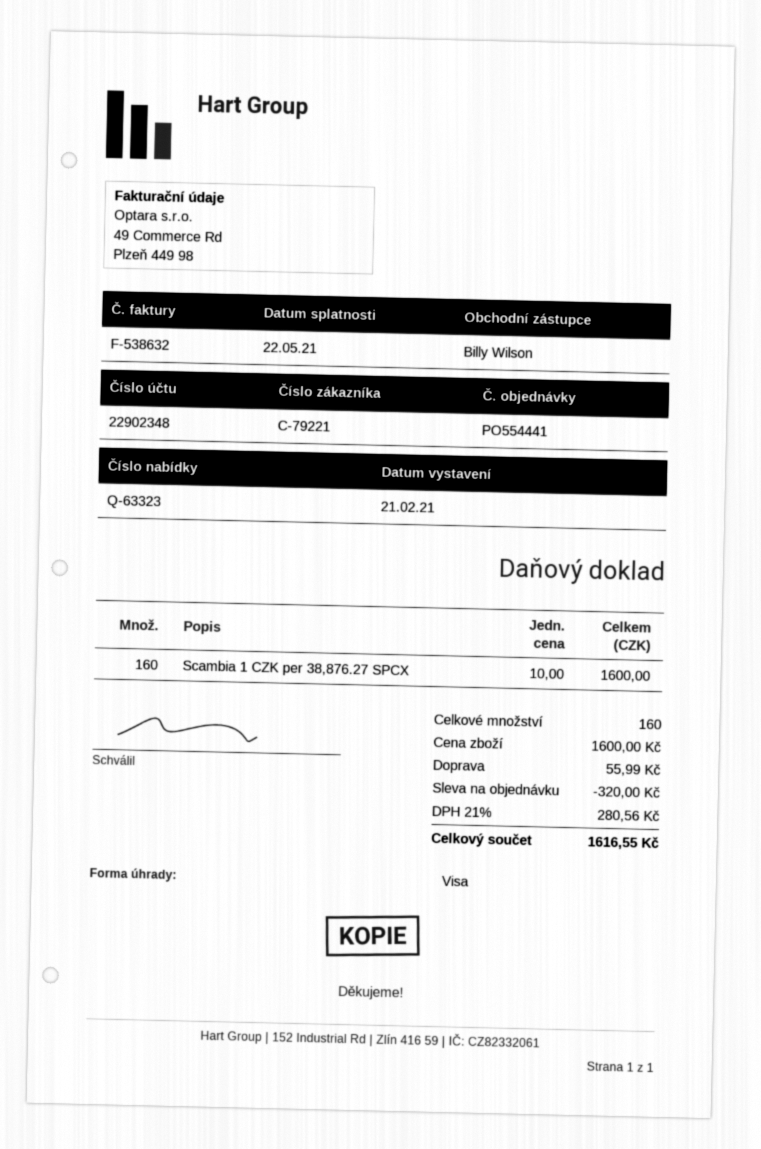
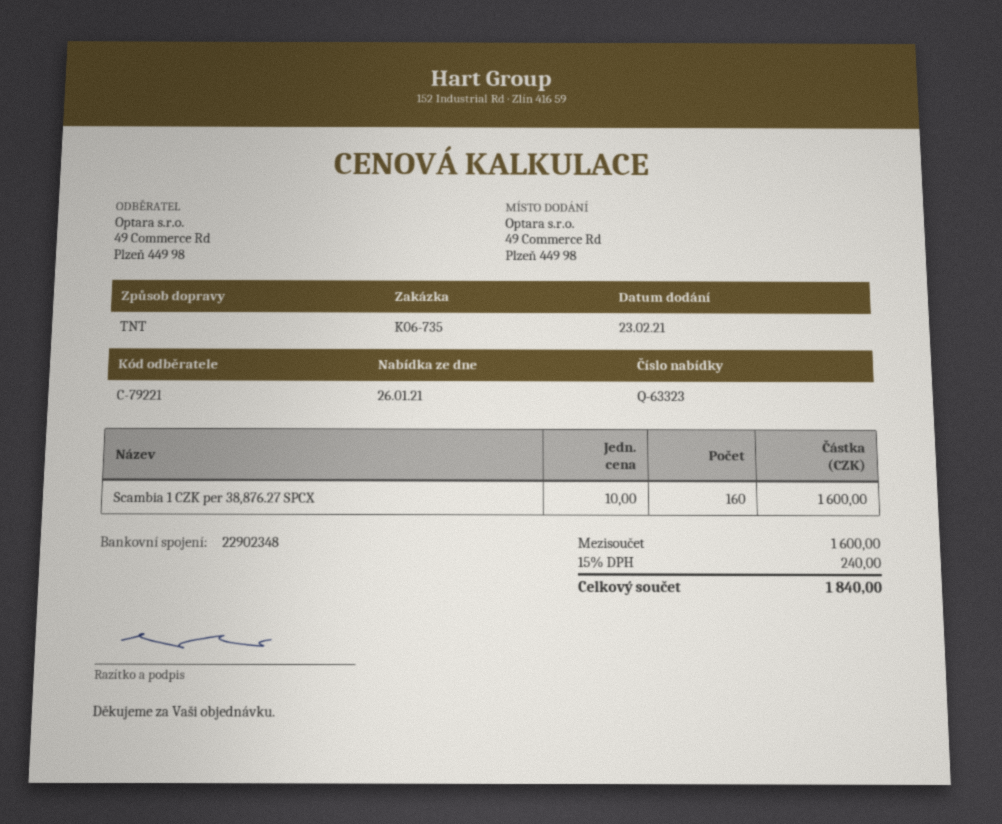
discount: 320.00 -> none
shipping: 55.99 -> none
tax: 21% = 280.56 -> 15% = 240.00
total: 1616.55 -> 1840.00

